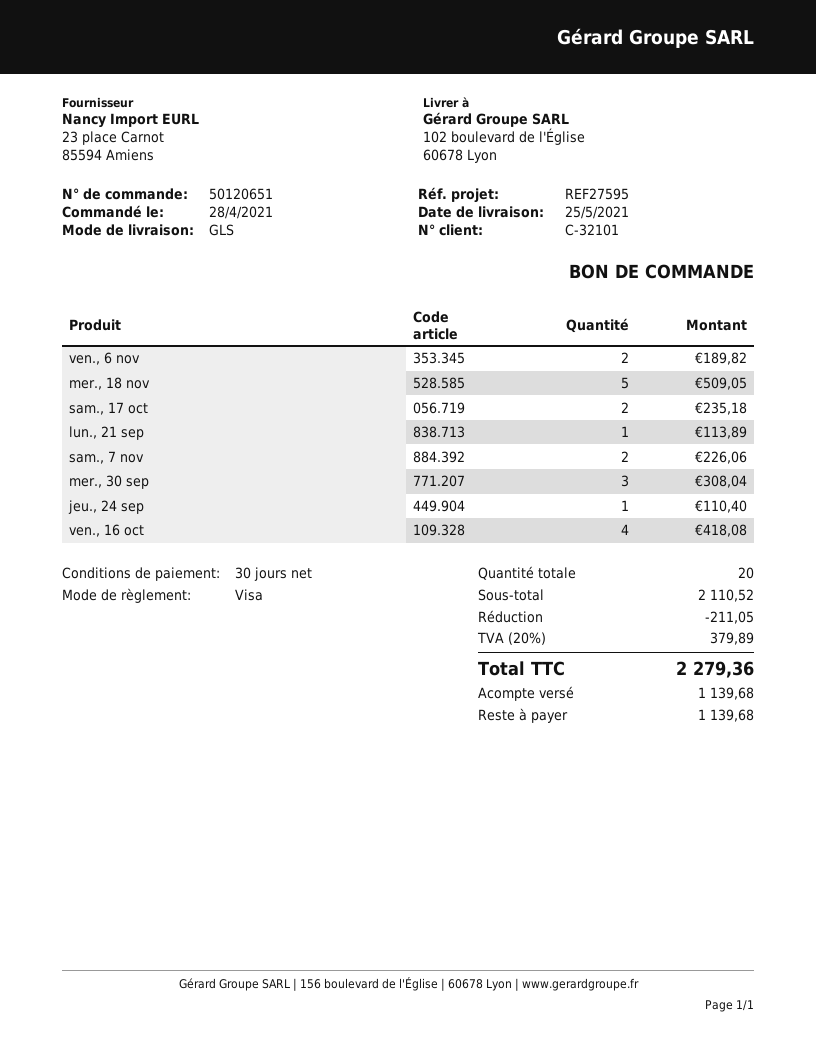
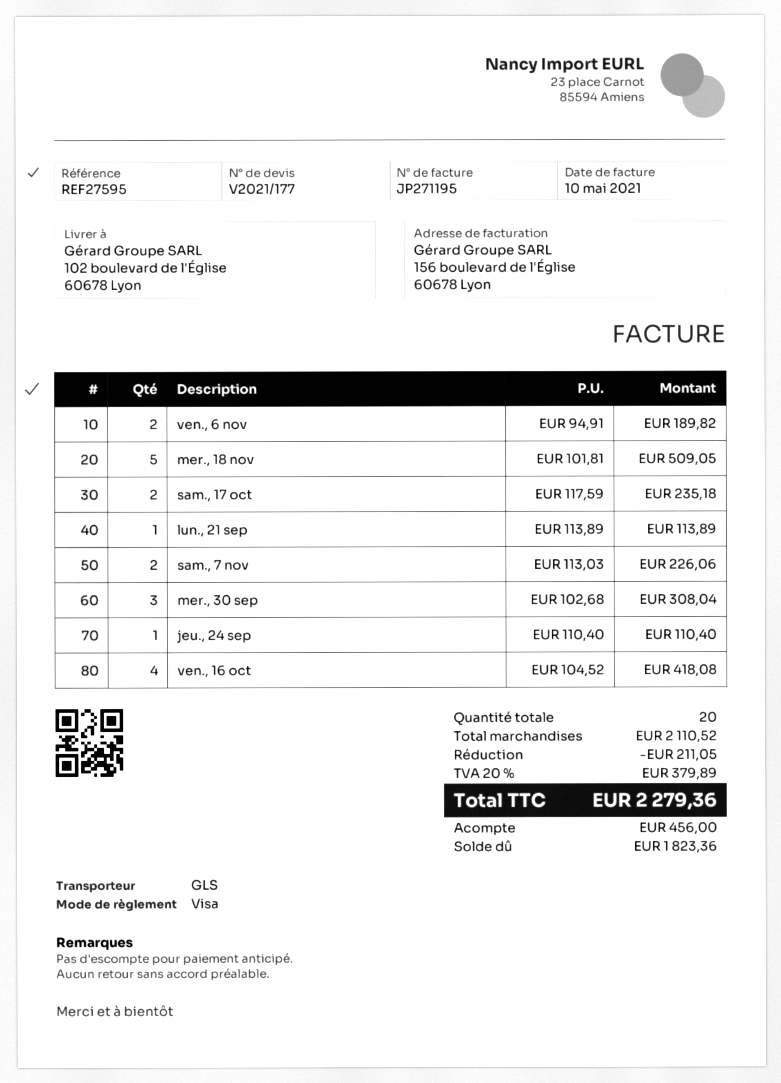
deposit: 1139.68 -> 456.00
balance: 1139.68 -> 1823.36

